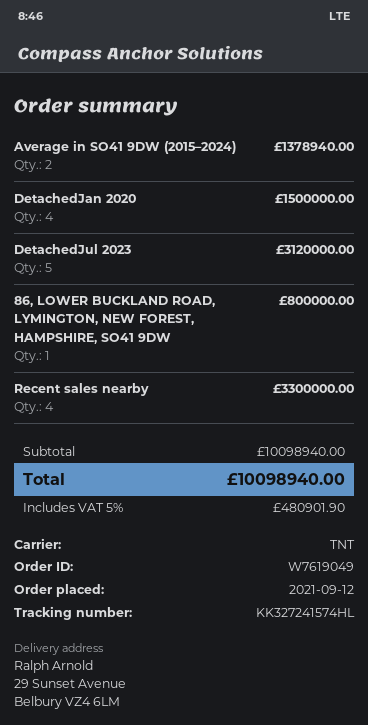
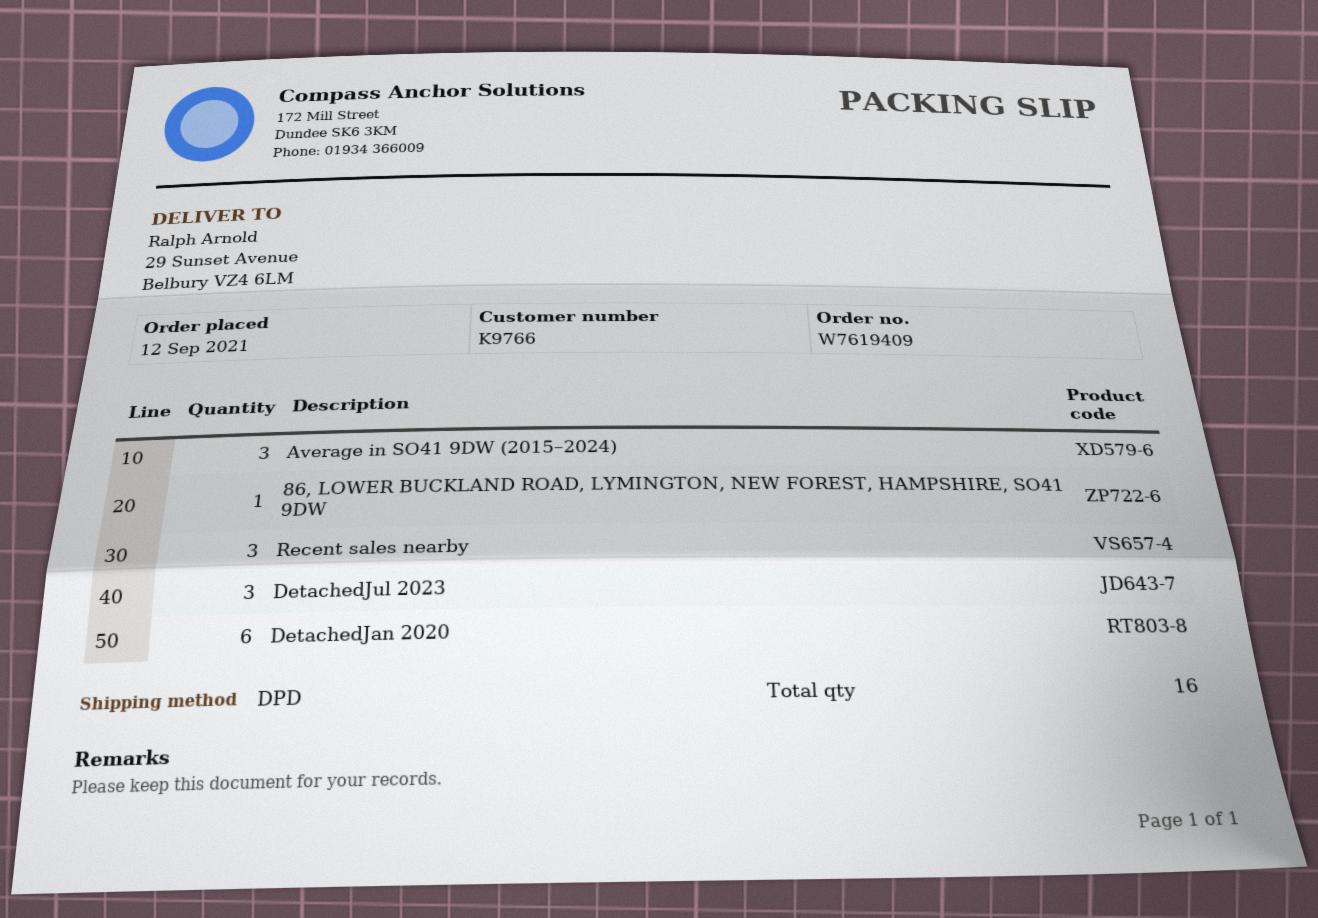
order number: W7619049 -> W7619409
shipping method: TNT -> DPD
Average in SO41 9DW (2015–2024): 2 -> 3
DetachedJan 2020: 4 -> 6
DetachedJul 2023: 5 -> 3
Recent sales nearby: 4 -> 3

